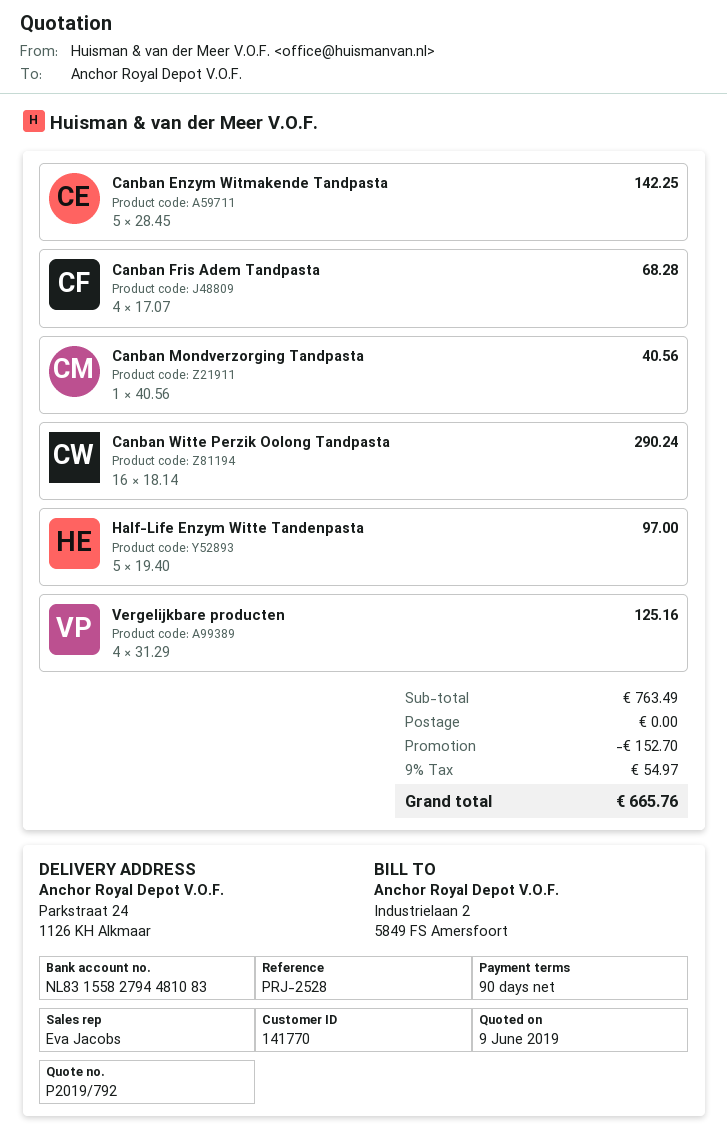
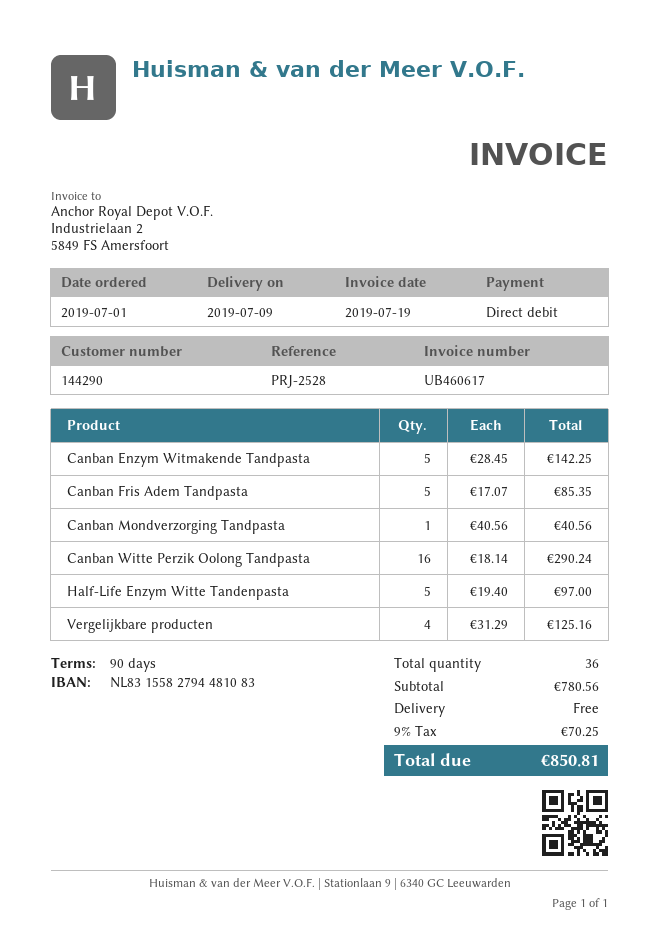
customer number: 141770 -> 144290
Canban Fris Adem Tandpasta: 4 x 17.07 = 68.28 -> 5 x 17.07 = 85.35
subtotal: 763.49 -> 780.56
discount: 152.70 -> none
tax: 9% = 54.97 -> 9% = 70.25
total: 665.76 -> 850.81

